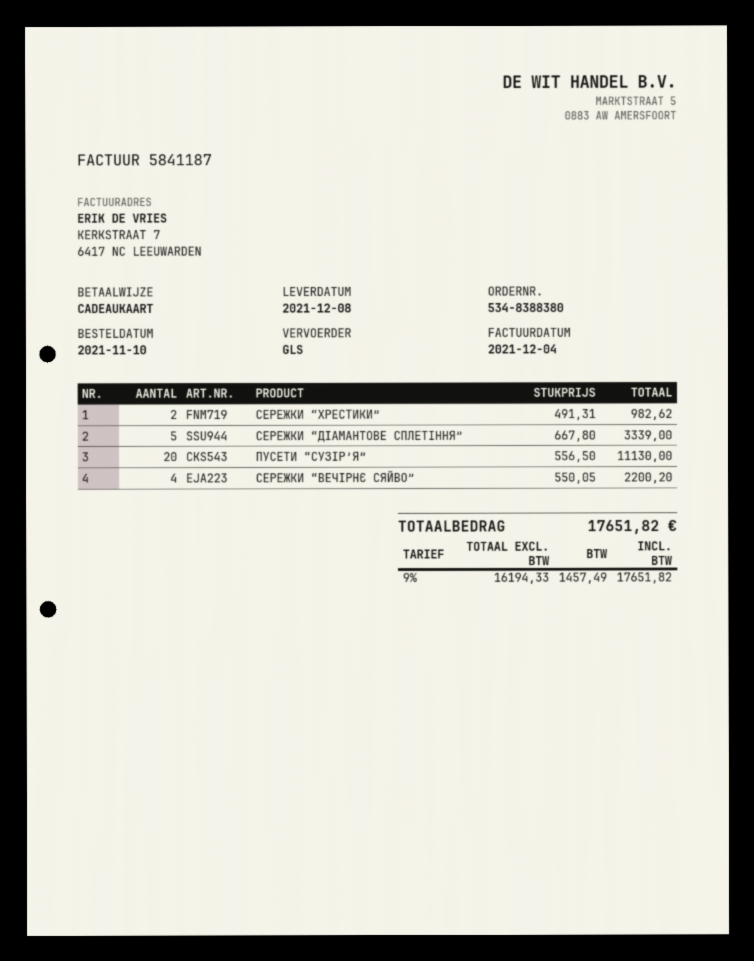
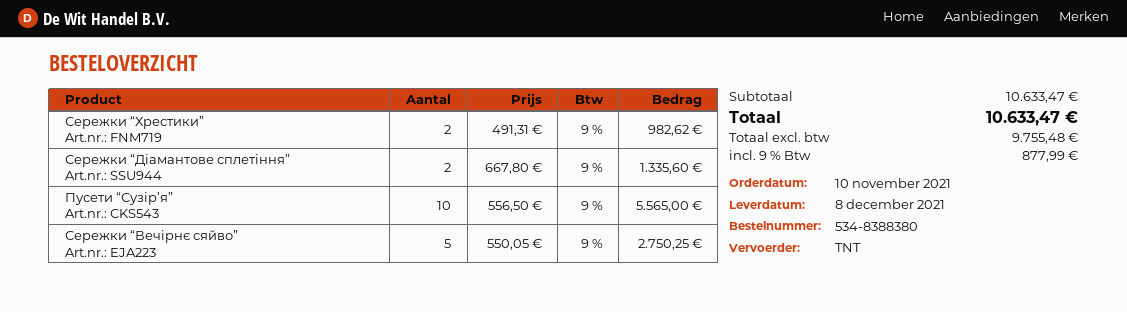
shipping method: GLS -> TNT
СЕРЕЖКИ “ДІАМАНТОВЕ СПЛЕТІННЯ”: 5 x 667.80 = 3339.00 -> 2 x 667.80 = 1335.60
ПУСЕТИ “СУЗІР’Я”: 20 x 556.50 = 11130.00 -> 10 x 556.50 = 5565.00
СЕРЕЖКИ “ВЕЧІРНЄ СЯЙВО”: 4 x 550.05 = 2200.20 -> 5 x 550.05 = 2750.25
net: 16194.33 -> 9755.48
tax: 9% = 1457.49 -> 9% = 877.99
total: 17651.82 -> 10633.47

